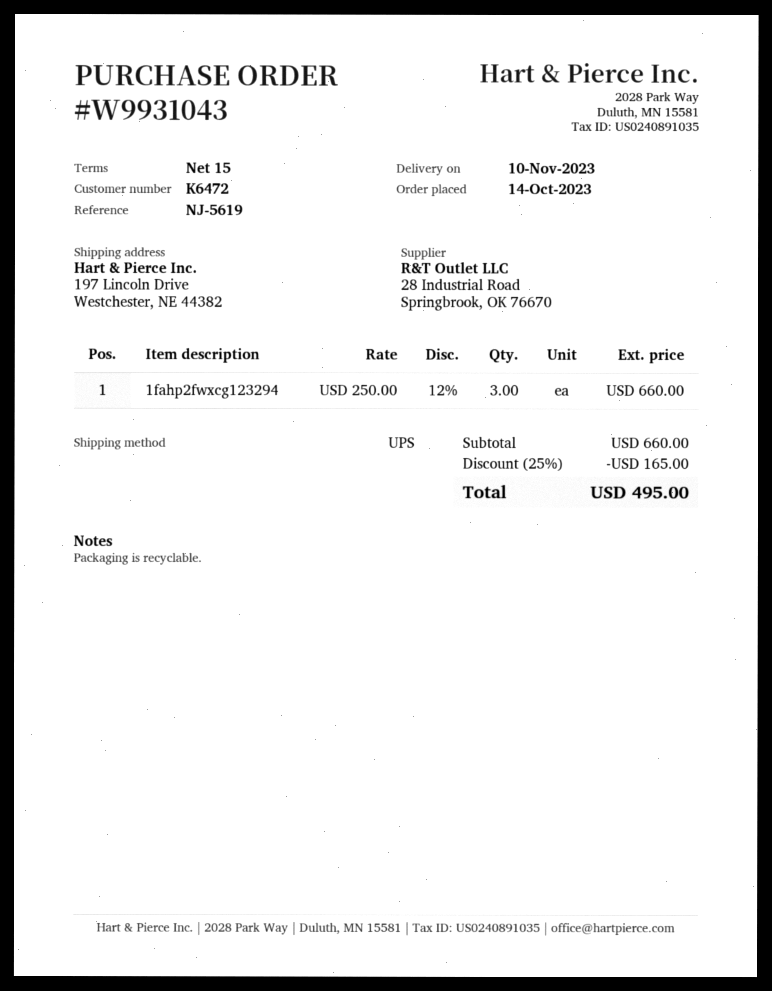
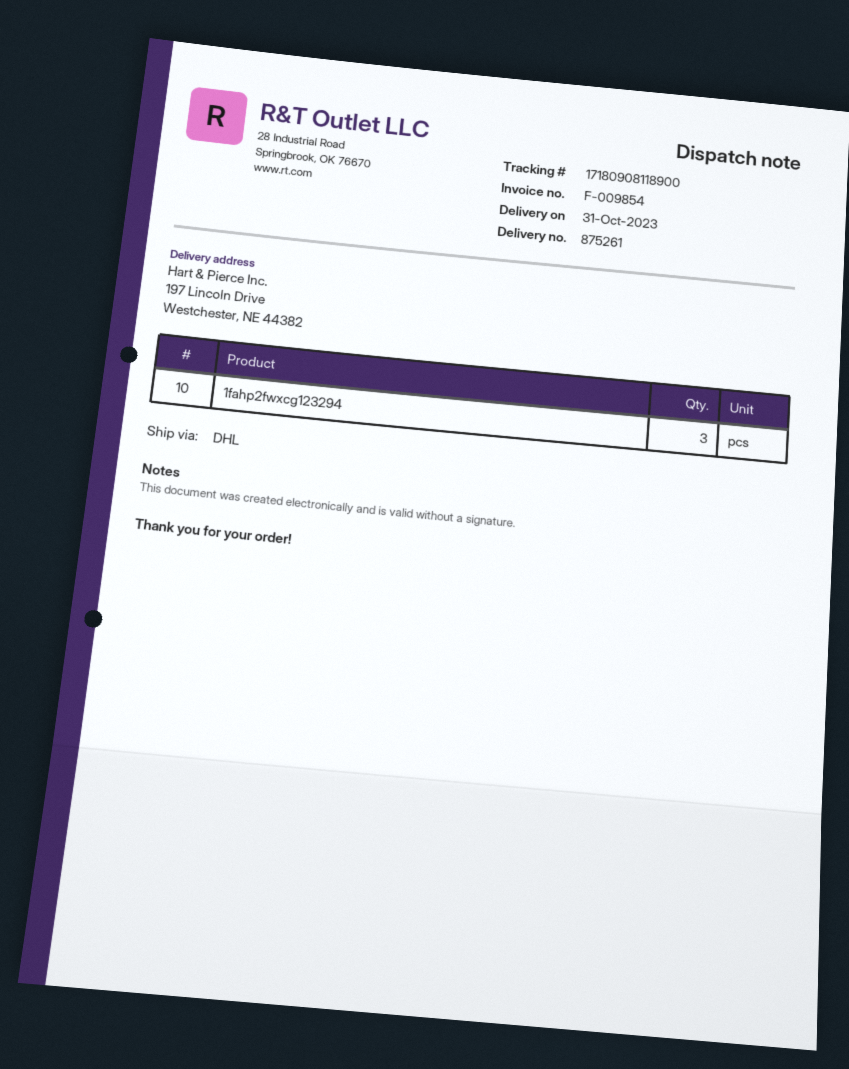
delivery date: 2023-11-10 -> 2023-10-31
shipping method: UPS -> DHL

